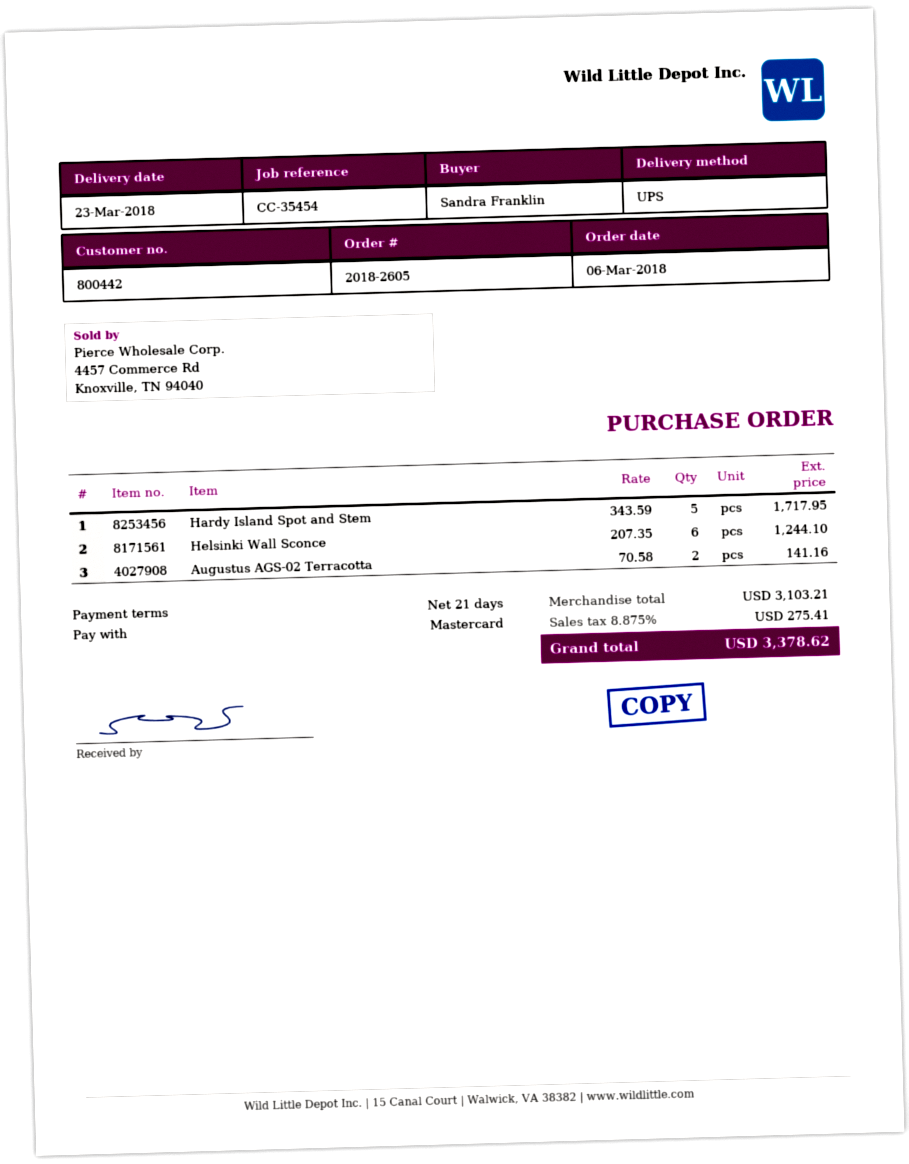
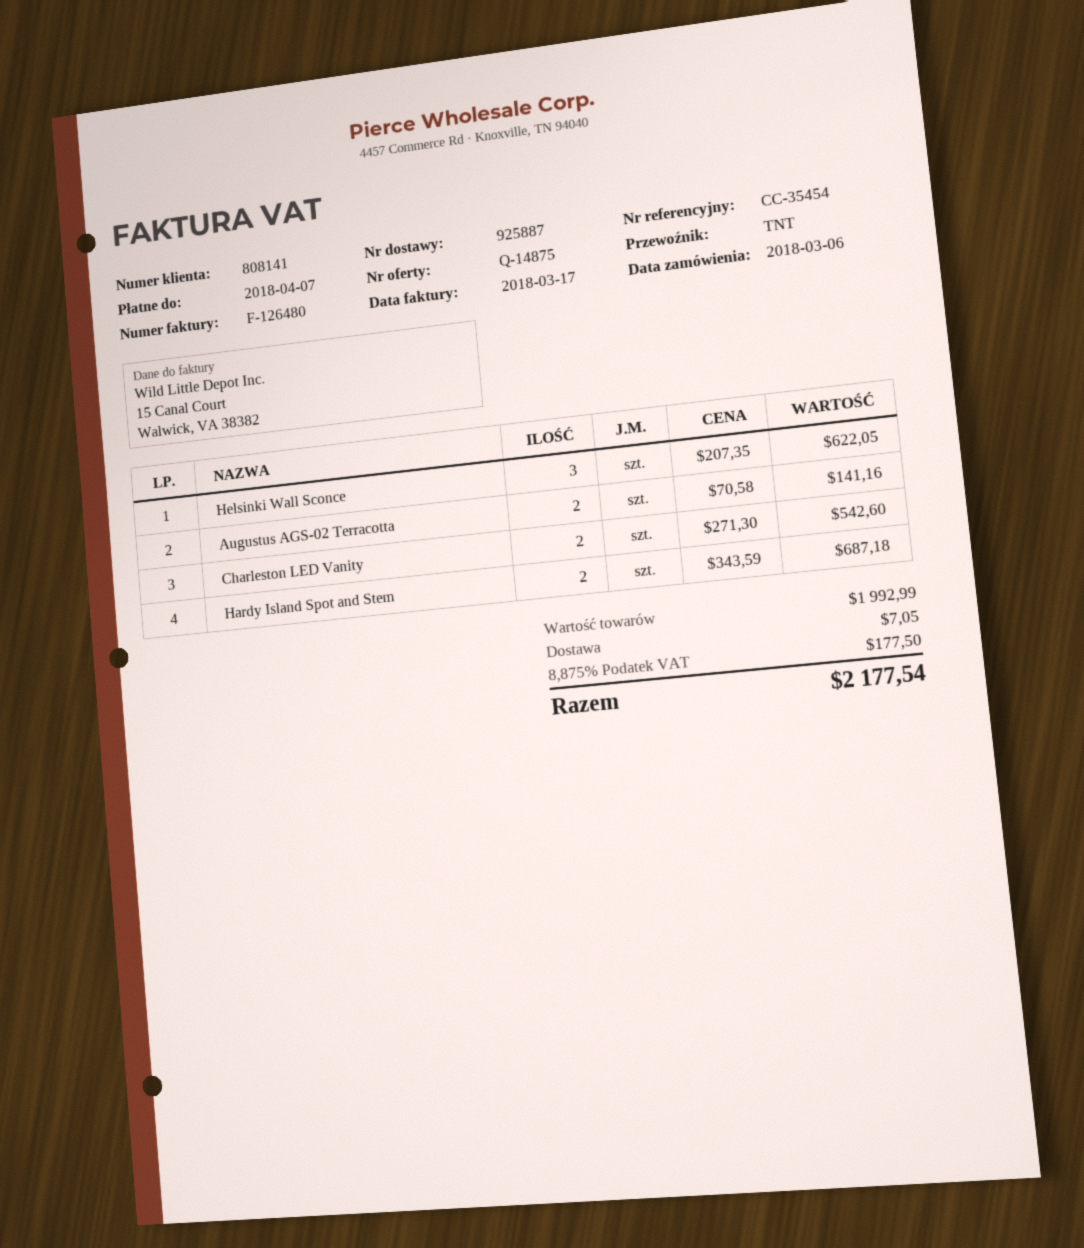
customer number: 800442 -> 808141
shipping method: UPS -> TNT
Hardy Island Spot and Stem: 5 x 343.59 = 1717.95 -> 2 x 343.59 = 687.18
Helsinki Wall Sconce: 6 x 207.35 = 1244.10 -> 3 x 207.35 = 622.05
Charleston LED Vanity: none -> 2 x 271.30 = 542.60
subtotal: 3103.21 -> 1992.99
shipping: none -> 7.05
tax: 8.875% = 275.41 -> 8.875% = 177.50
total: 3378.62 -> 2177.54

